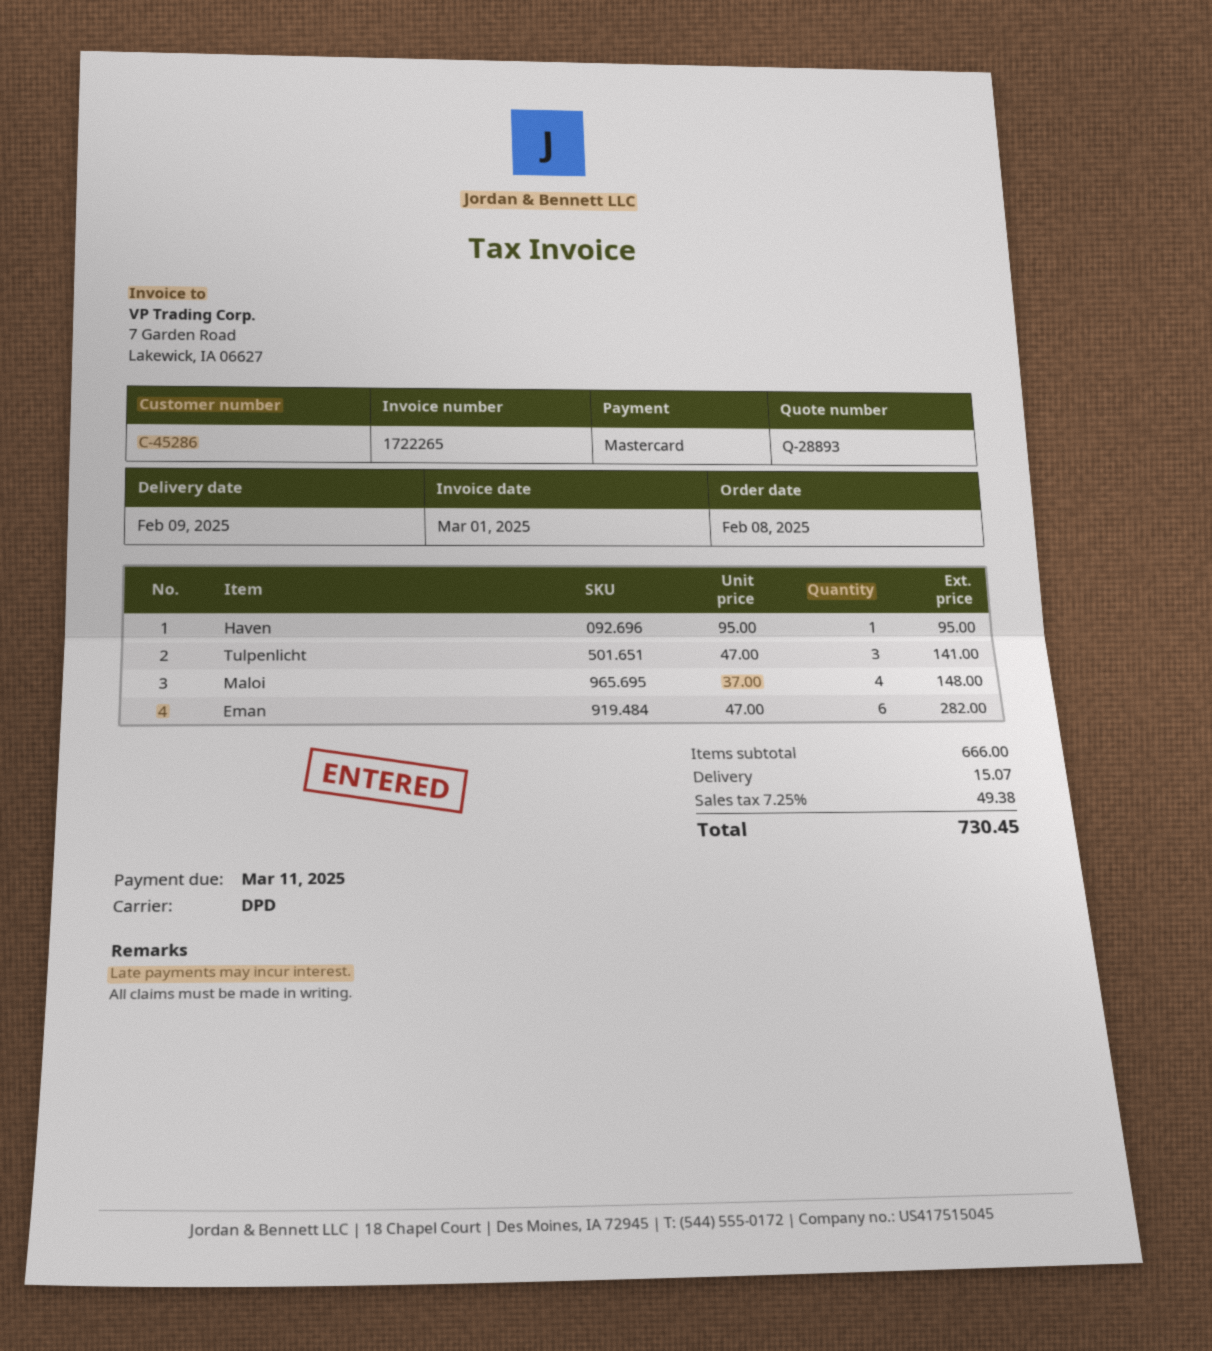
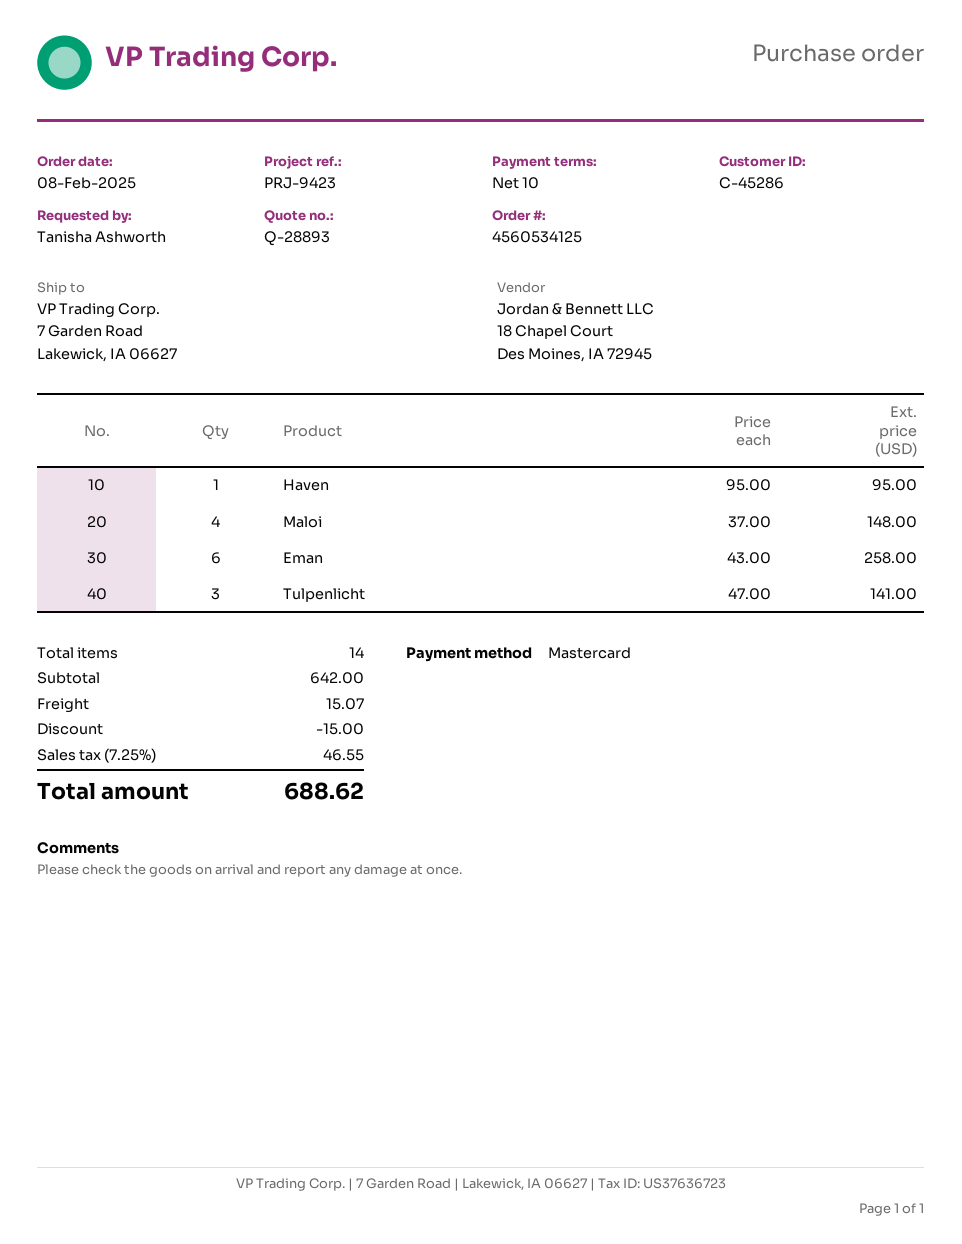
Eman: 6 x 47.00 = 282.00 -> 6 x 43.00 = 258.00
subtotal: 666.00 -> 642.00
discount: none -> 15.00
tax: 7.25% = 49.38 -> 7.25% = 46.55
total: 730.45 -> 688.62

